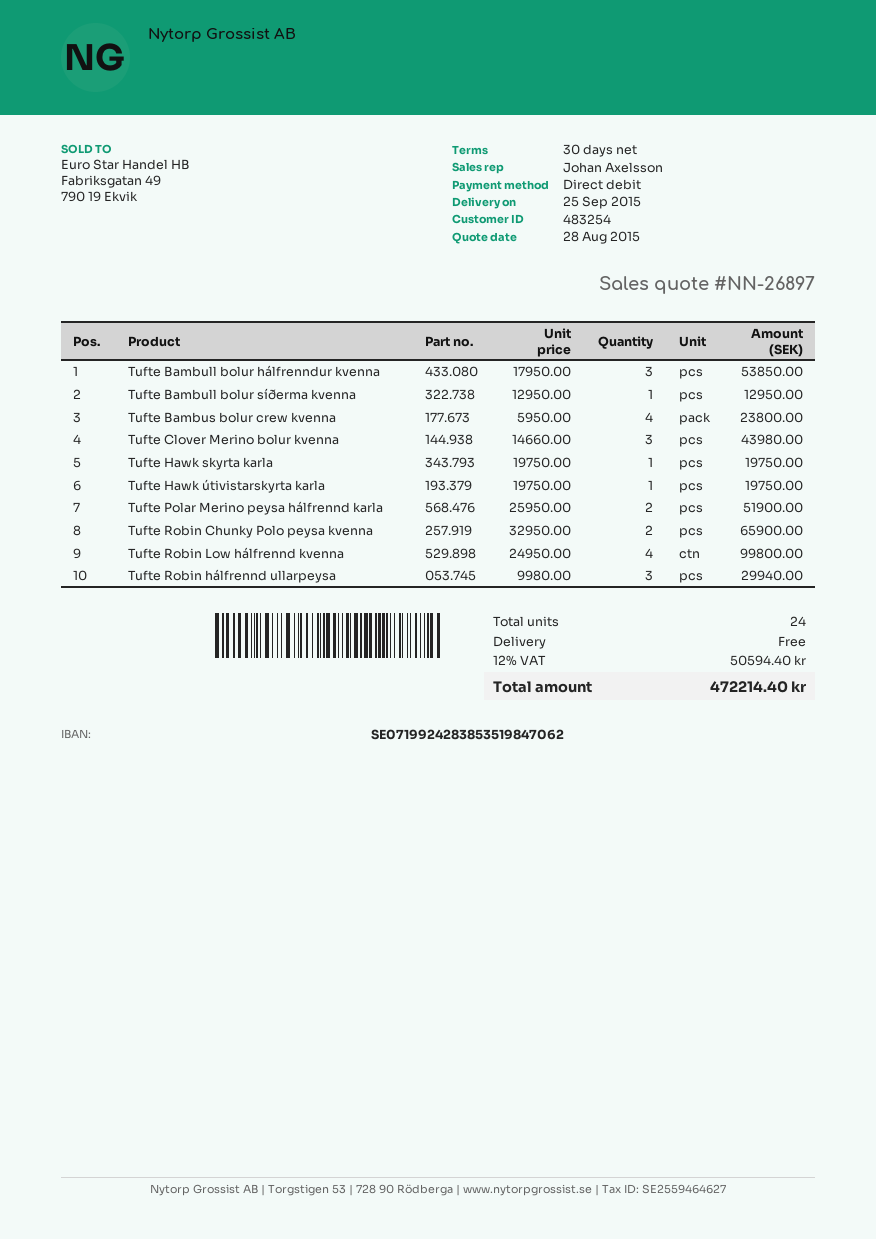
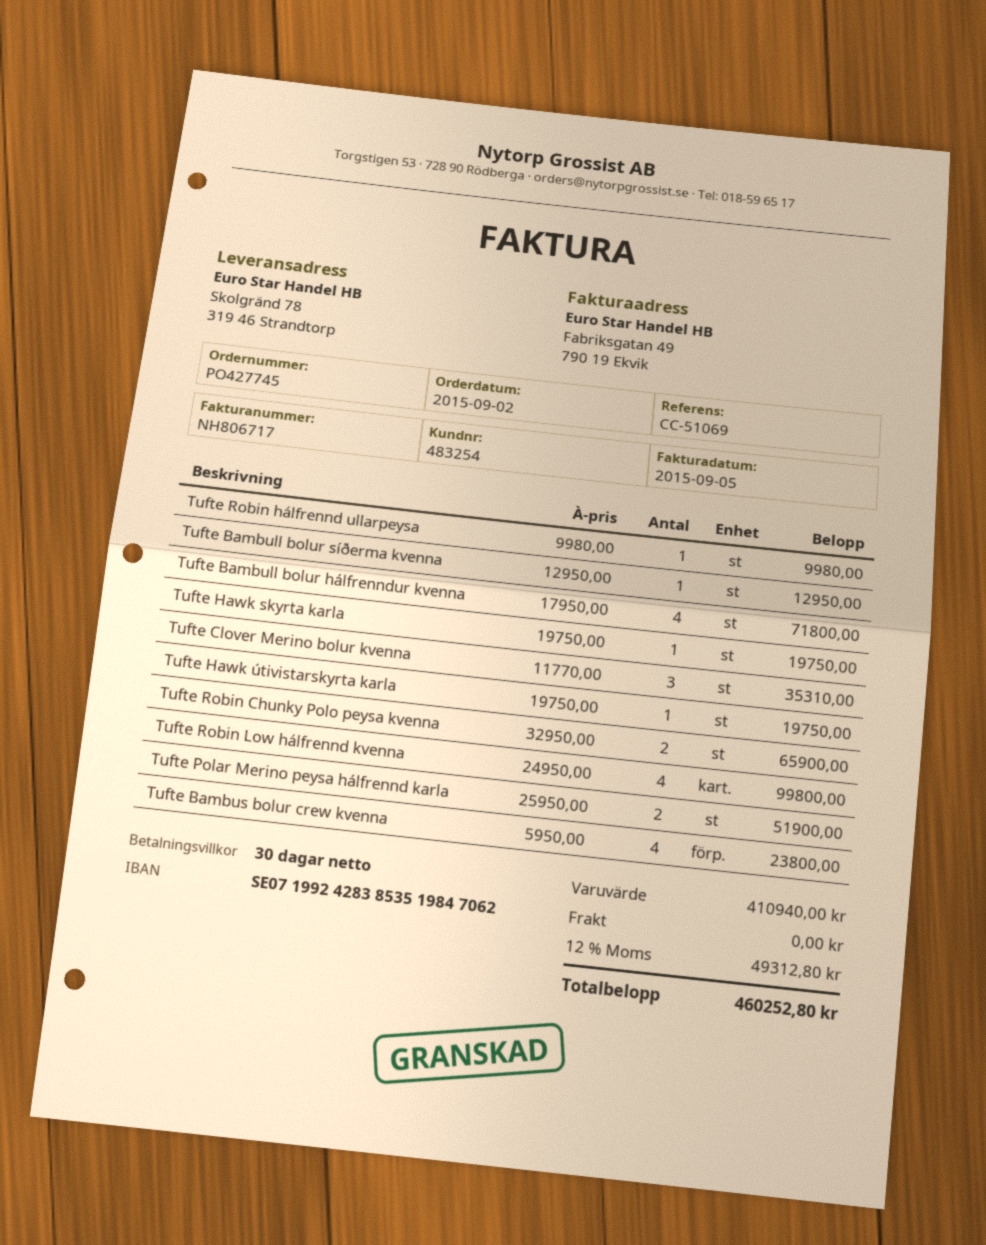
Tufte Bambull bolur hálfrenndur kvenna: 3 x 17950.00 = 53850.00 -> 4 x 17950.00 = 71800.00
Tufte Clover Merino bolur kvenna: 3 x 14660.00 = 43980.00 -> 3 x 11770.00 = 35310.00
Tufte Robin hálfrennd ullarpeysa: 3 x 9980.00 = 29940.00 -> 1 x 9980.00 = 9980.00
tax: 12% = 50594.40 -> 12% = 49312.80
total: 472214.40 -> 460252.80

